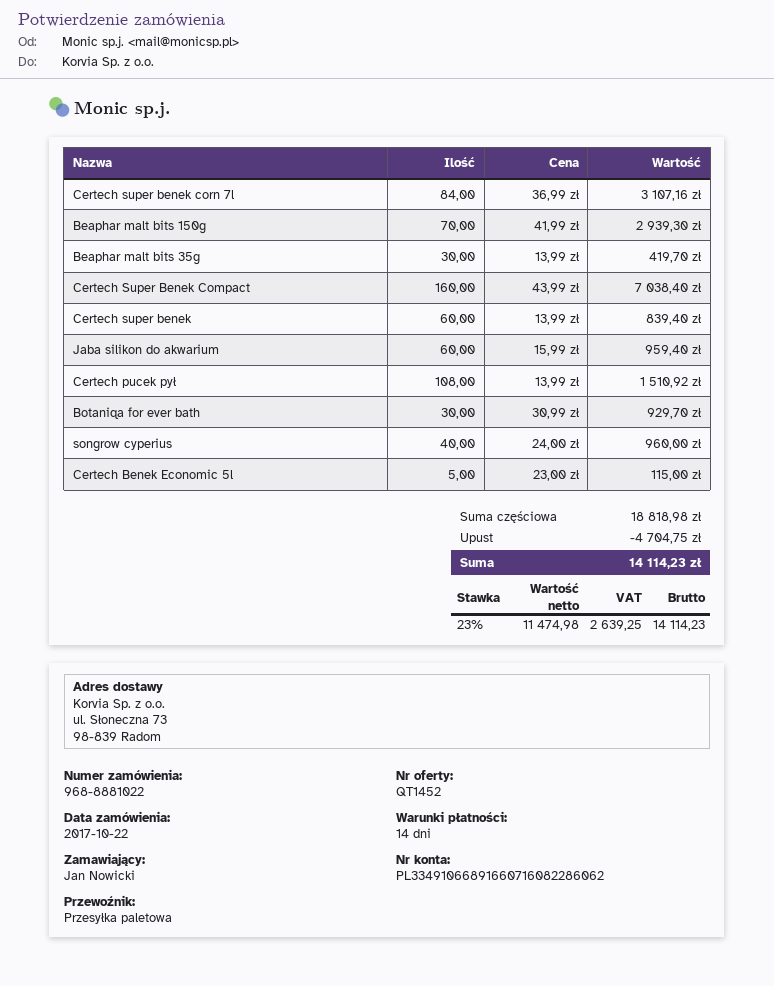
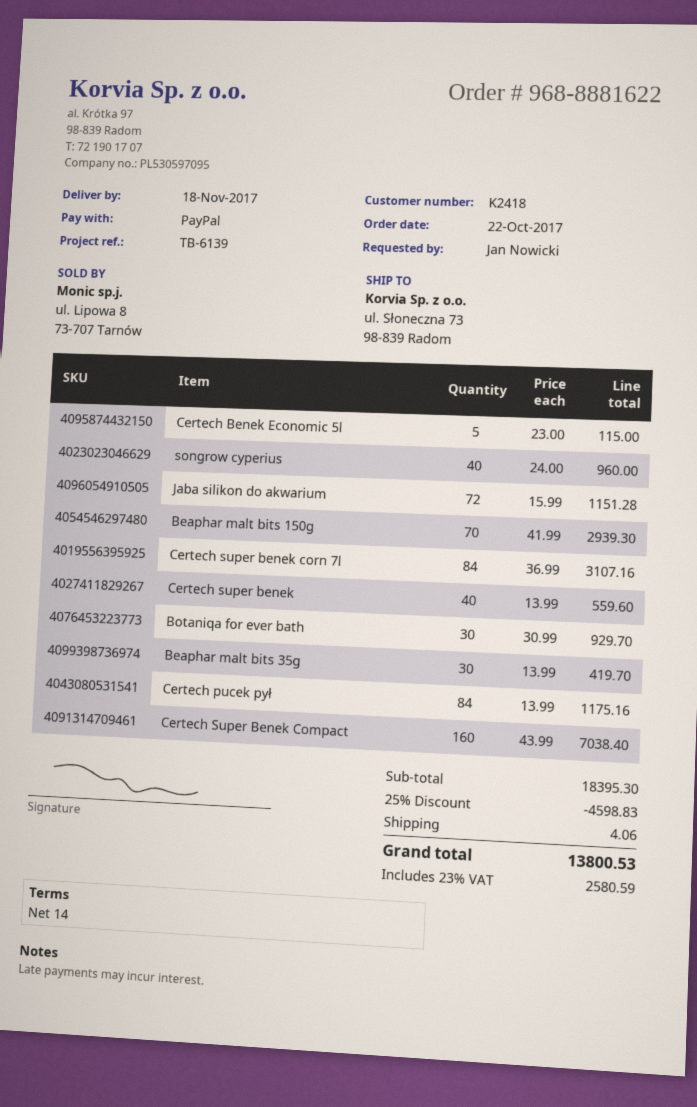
order number: 968-8881022 -> 968-8881622
Certech super benek: 60 x 13.99 = 839.40 -> 40 x 13.99 = 559.60
Jaba silikon do akwarium: 60 x 15.99 = 959.40 -> 72 x 15.99 = 1151.28
Certech pucek pył: 108 x 13.99 = 1510.92 -> 84 x 13.99 = 1175.16
subtotal: 18818.98 -> 18395.30
discount: 4704.75 -> 4598.83
shipping: none -> 4.06
tax: 23% = 2639.25 -> 23% = 2580.59
total: 14114.23 -> 13800.53

